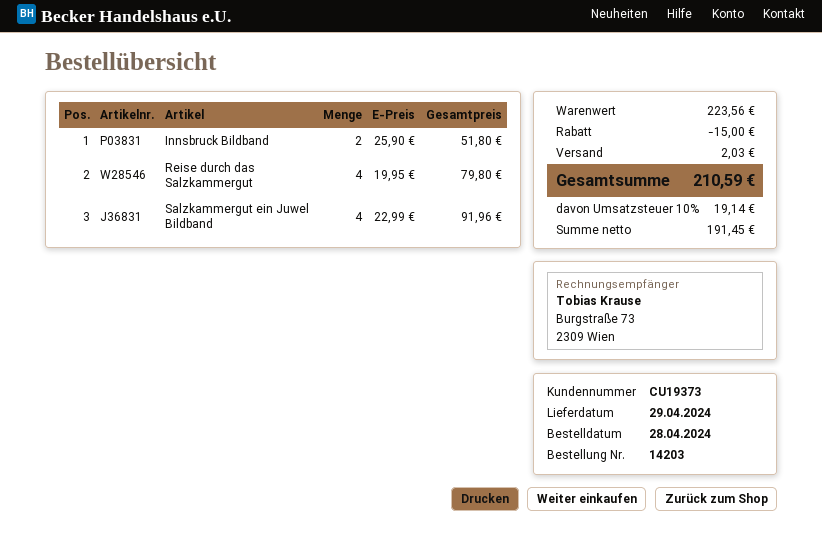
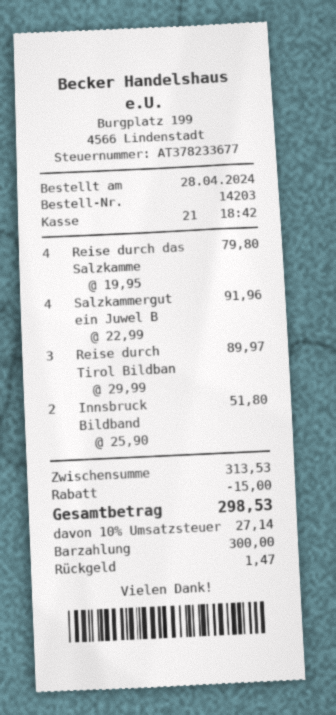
Reise durch Tirol Bildban: none -> 3 x 29.99 = 89.97
subtotal: 223.56 -> 313.53
shipping: 2.03 -> none
tax: 10% = 19.14 -> 10% = 27.14
total: 210.59 -> 298.53

